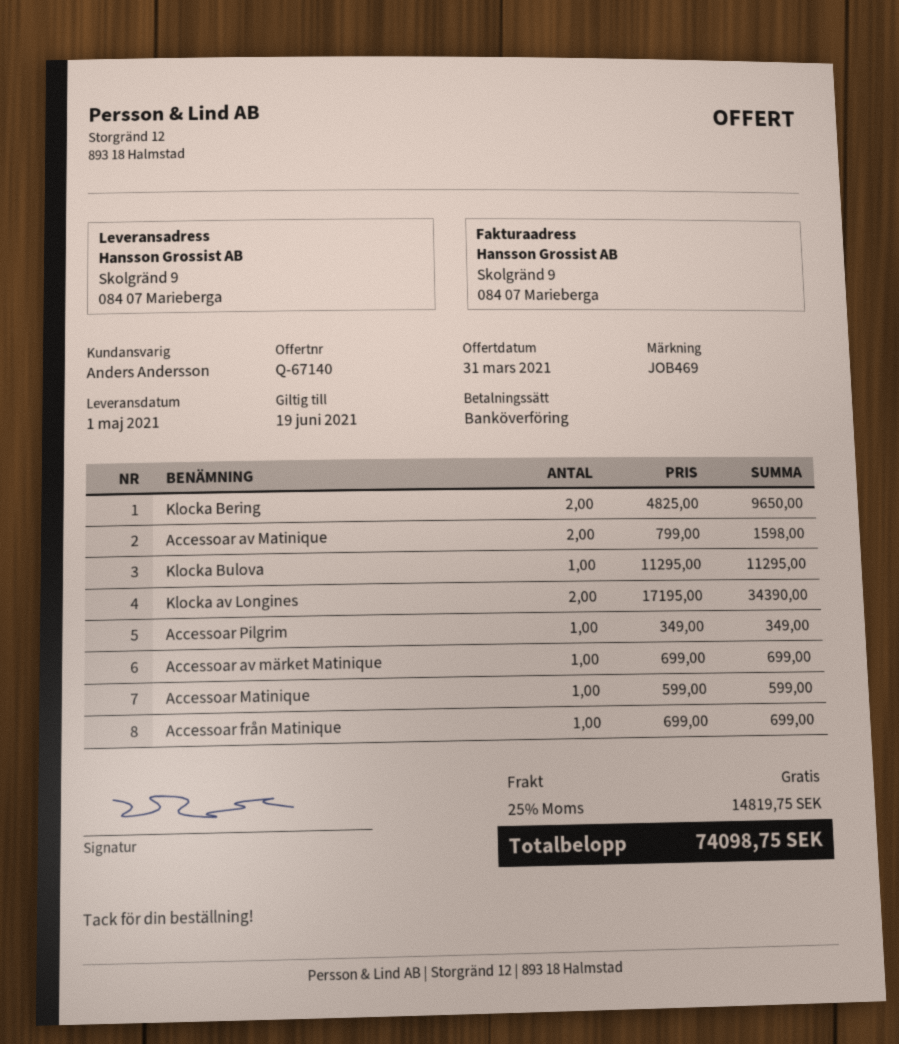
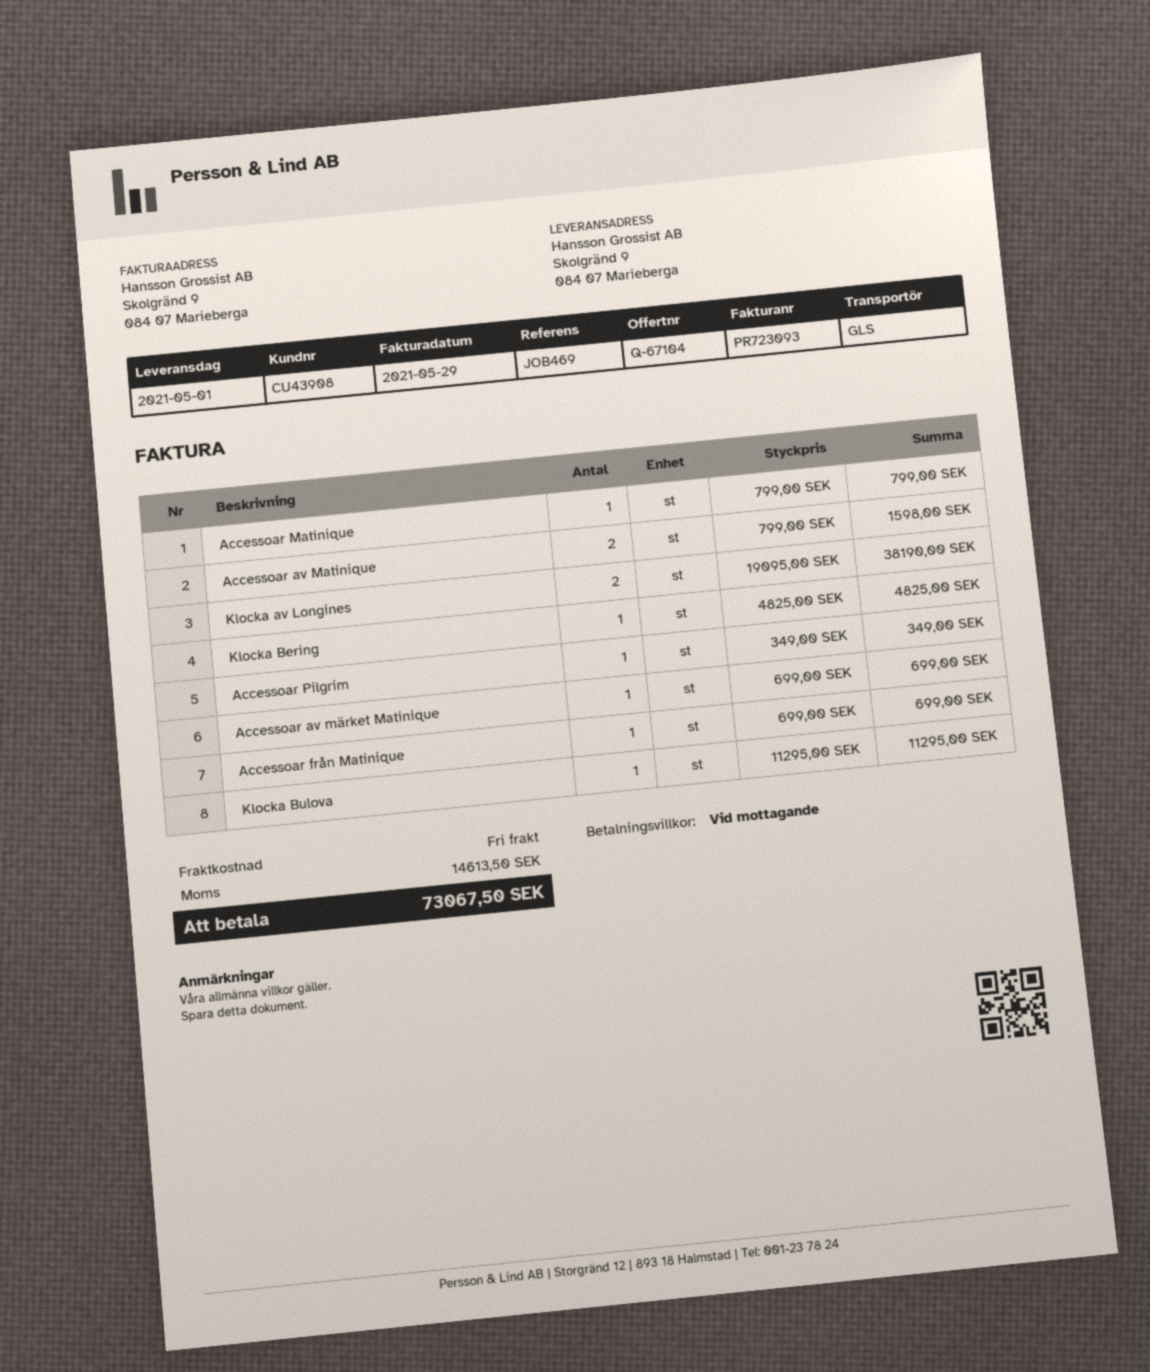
quote number: Q-67140 -> Q-67104
Klocka Bering: 2 x 4825.00 = 9650.00 -> 1 x 4825.00 = 4825.00
Klocka av Longines: 2 x 17195.00 = 34390.00 -> 2 x 19095.00 = 38190.00
Accessoar Matinique: 1 x 599.00 = 599.00 -> 1 x 799.00 = 799.00
tax: 14819.75 -> 14613.50
total: 74098.75 -> 73067.50

